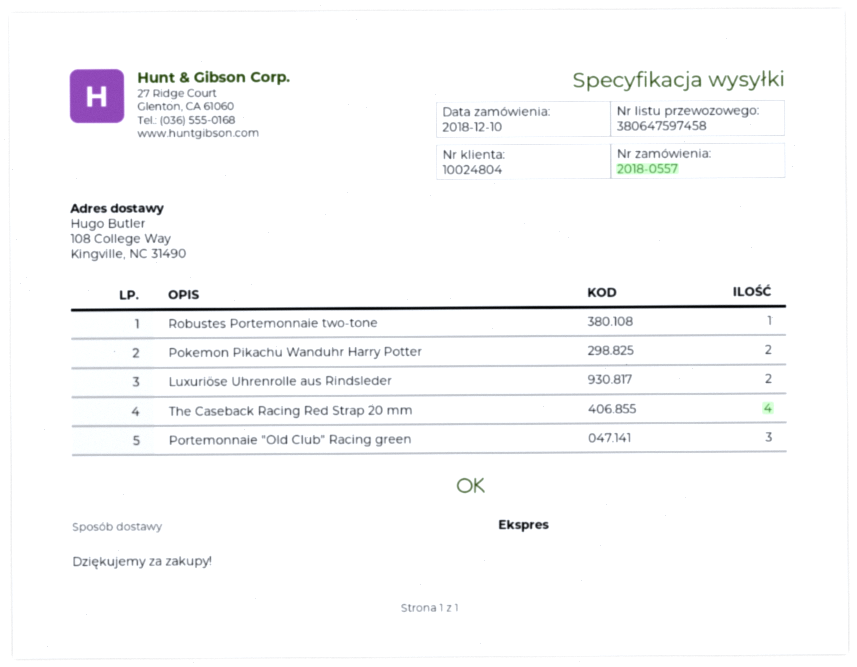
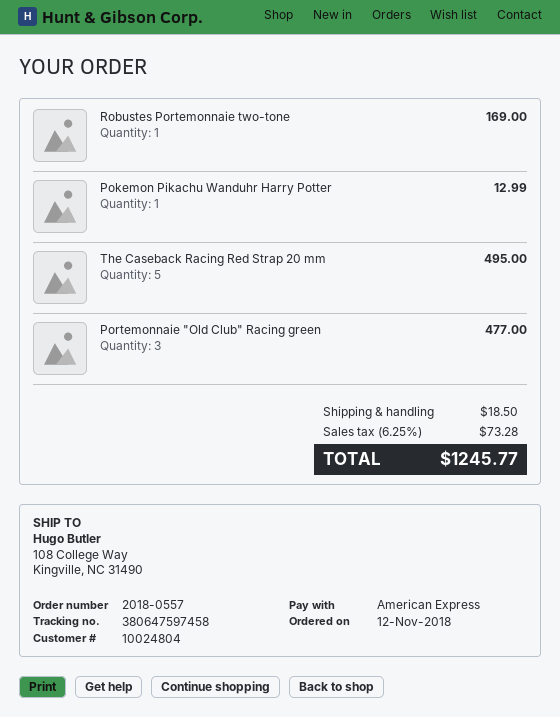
order date: 2018-12-10 -> 2018-11-12
Pokemon Pikachu Wanduhr Harry Potter: 2 -> 1
Luxuriöse Uhrenrolle aus Rindsleder: 2 -> none
The Caseback Racing Red Strap 20 mm: 4 -> 5

